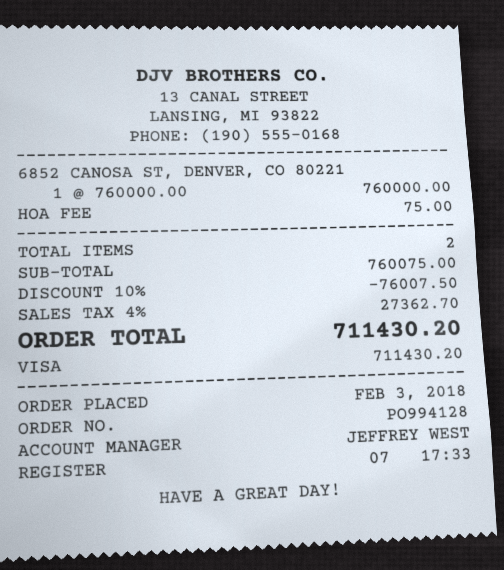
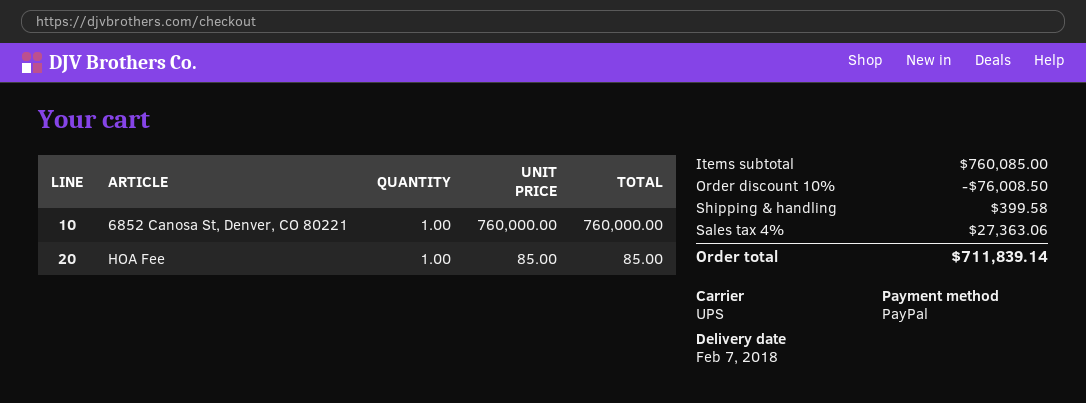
payment method: Visa -> PayPal
HOA FEE: 1 x 75.00 = 75.00 -> 1 x 85.00 = 85.00
subtotal: 760075.00 -> 760085.00
discount: 10% = 76007.50 -> 10% = 76008.50
shipping: none -> 399.58
tax: 4% = 27362.70 -> 4% = 27363.06
total: 711430.20 -> 711839.14

